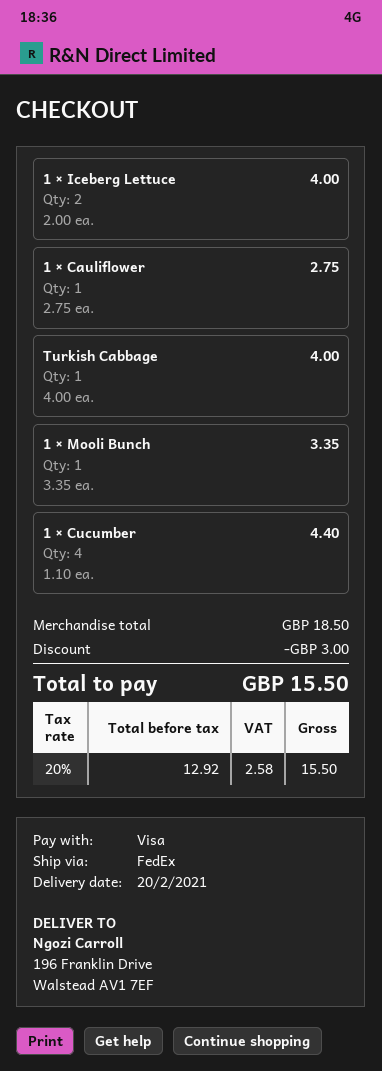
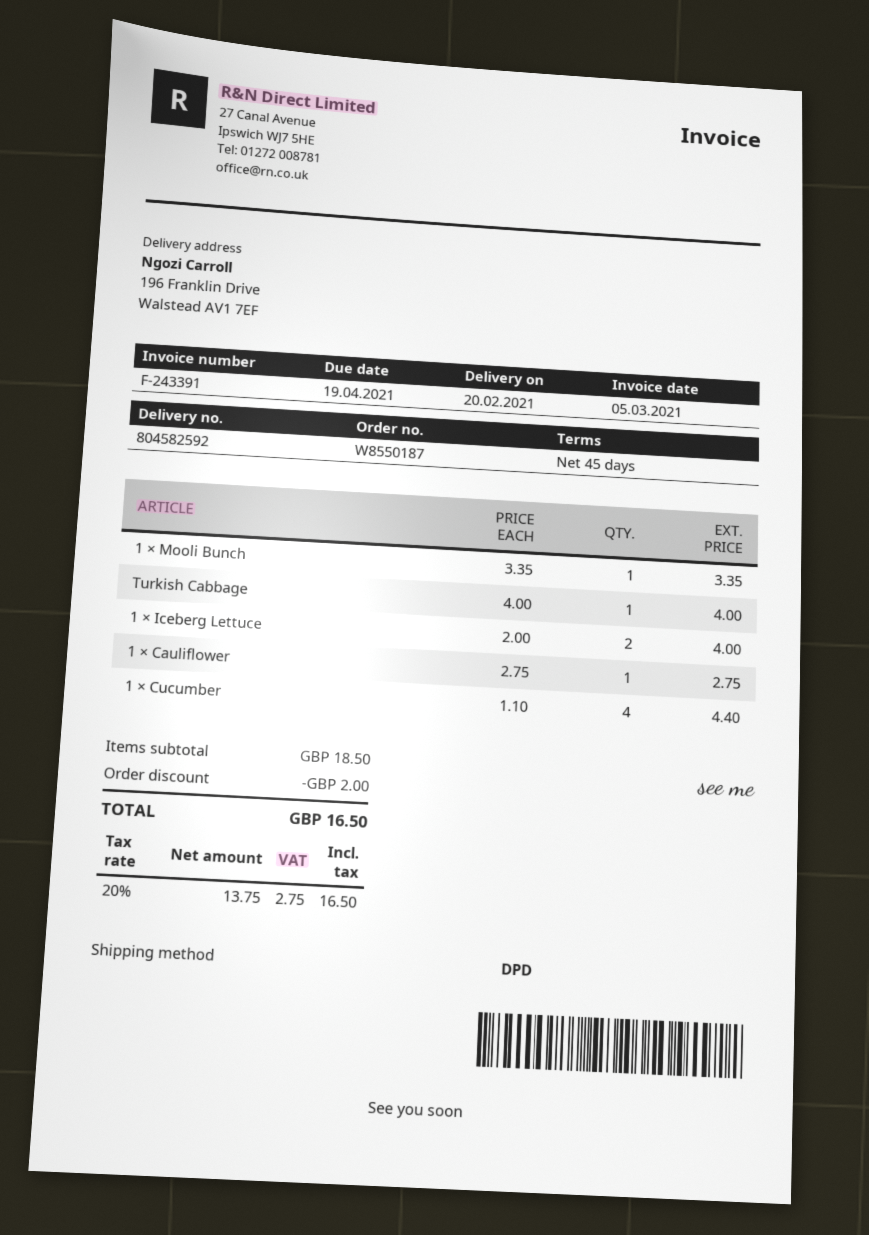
shipping method: FedEx -> DPD
discount: 3.00 -> 2.00
net: 12.92 -> 13.75
tax: 20% = 2.58 -> 20% = 2.75
total: 15.50 -> 16.50

